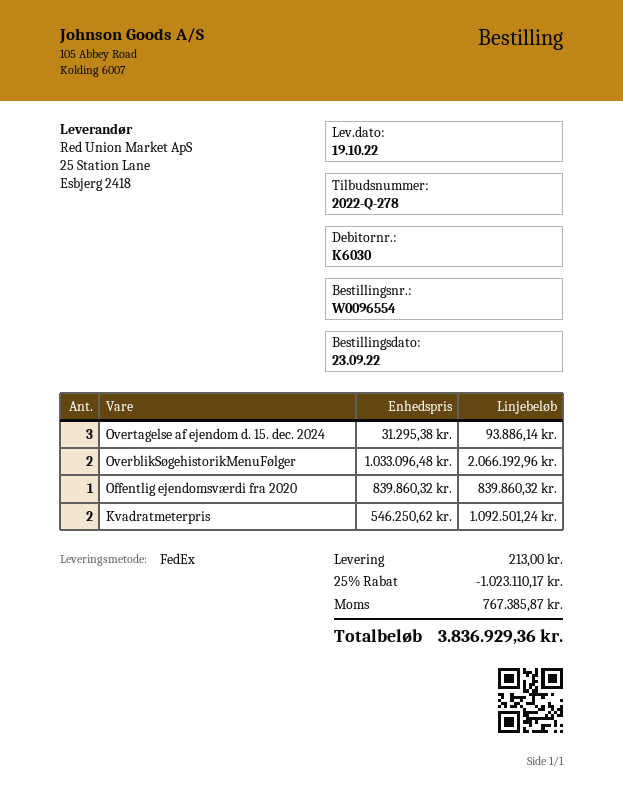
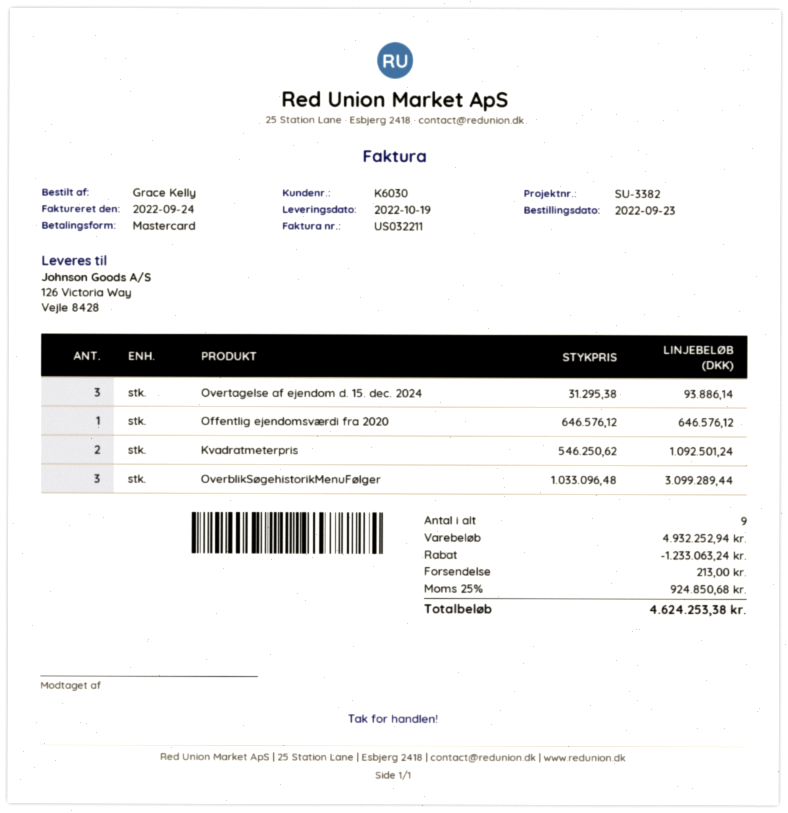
OverblikSøgehistorikMenuFølger: 2 x 1033096.48 = 2066192.96 -> 3 x 1033096.48 = 3099289.44
Offentlig ejendomsværdi fra 2020: 1 x 839860.32 = 839860.32 -> 1 x 646576.12 = 646576.12
discount: 1023110.17 -> 1233063.24
tax: 767385.87 -> 924850.68
total: 3836929.36 -> 4624253.38

